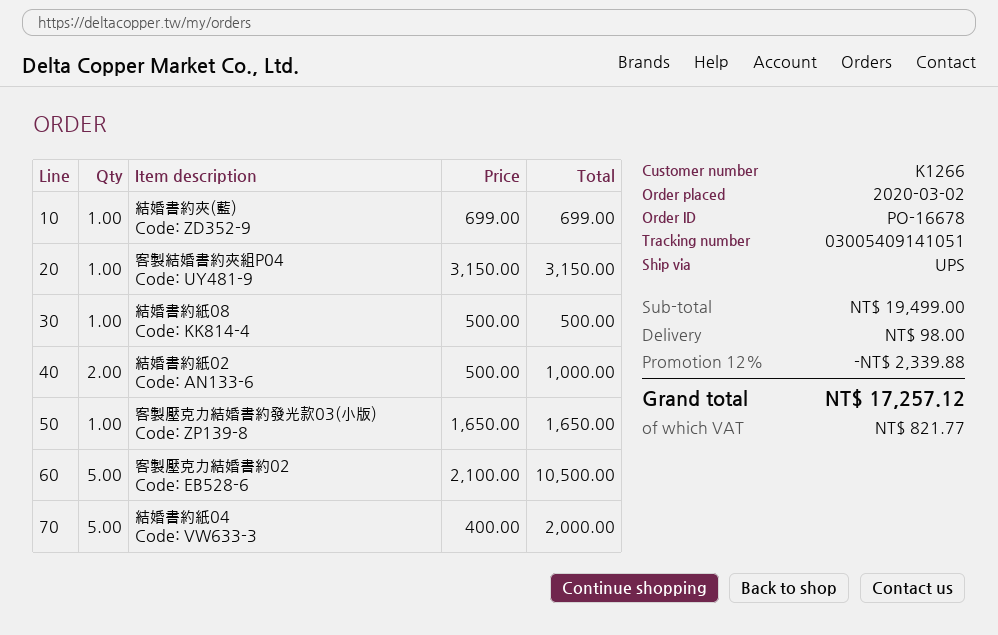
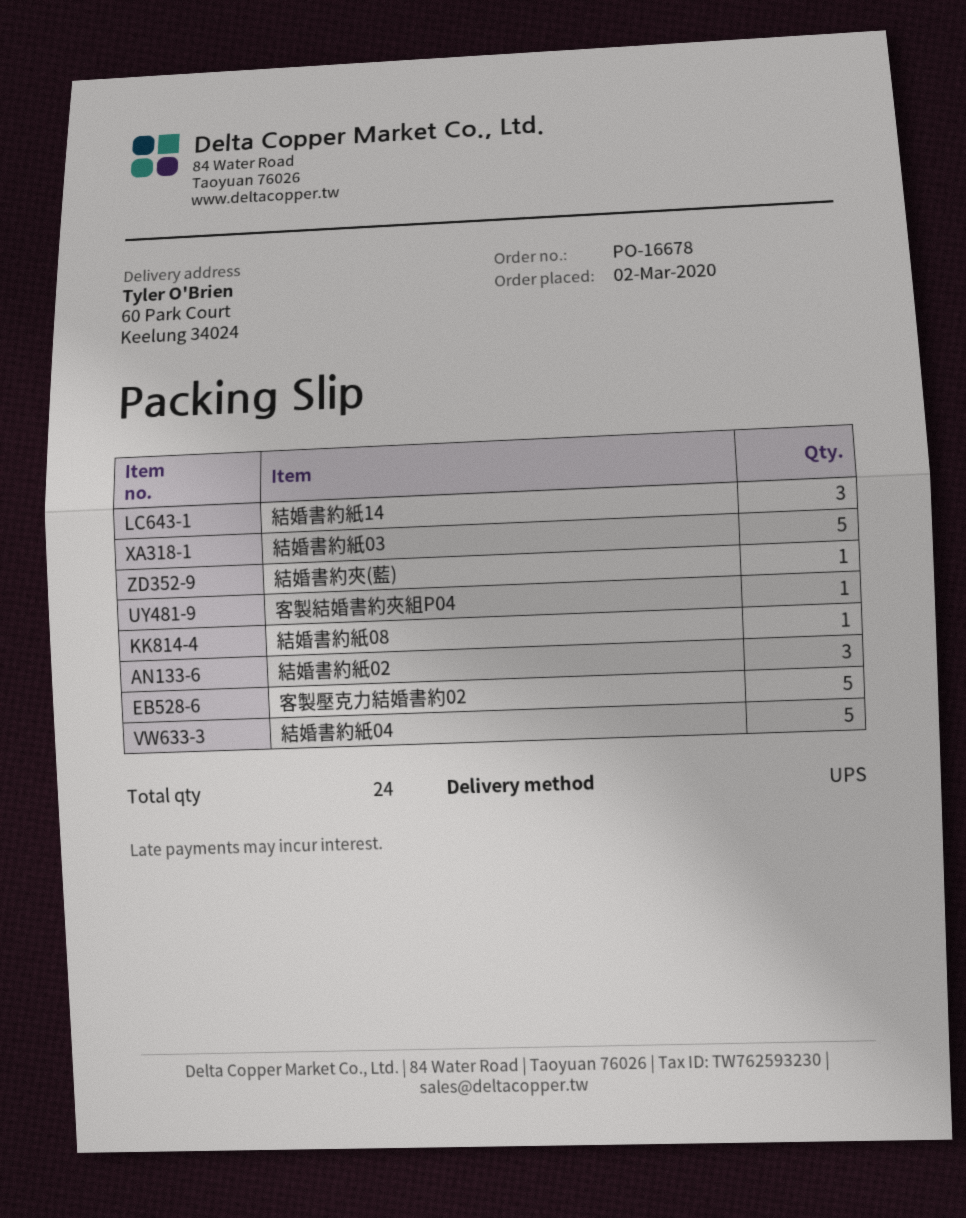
結婚書約紙02: 2 -> 3
客製壓克力結婚書約發光款03(小版): 1 -> none
結婚書約紙14: none -> 3
結婚書約紙03: none -> 5

